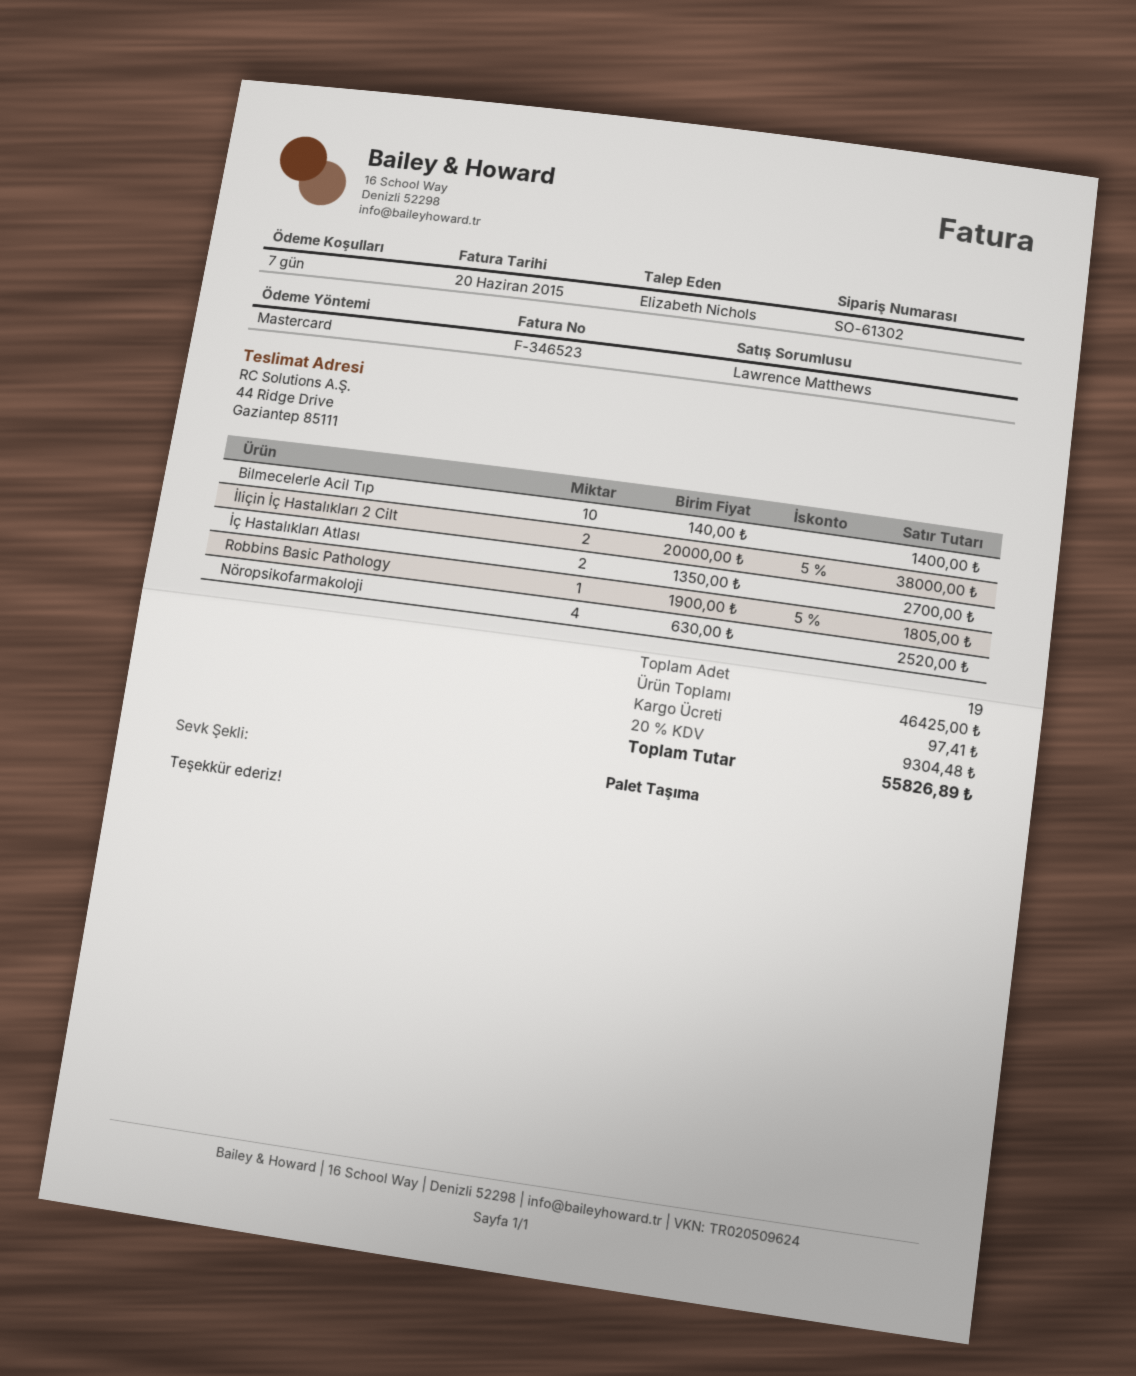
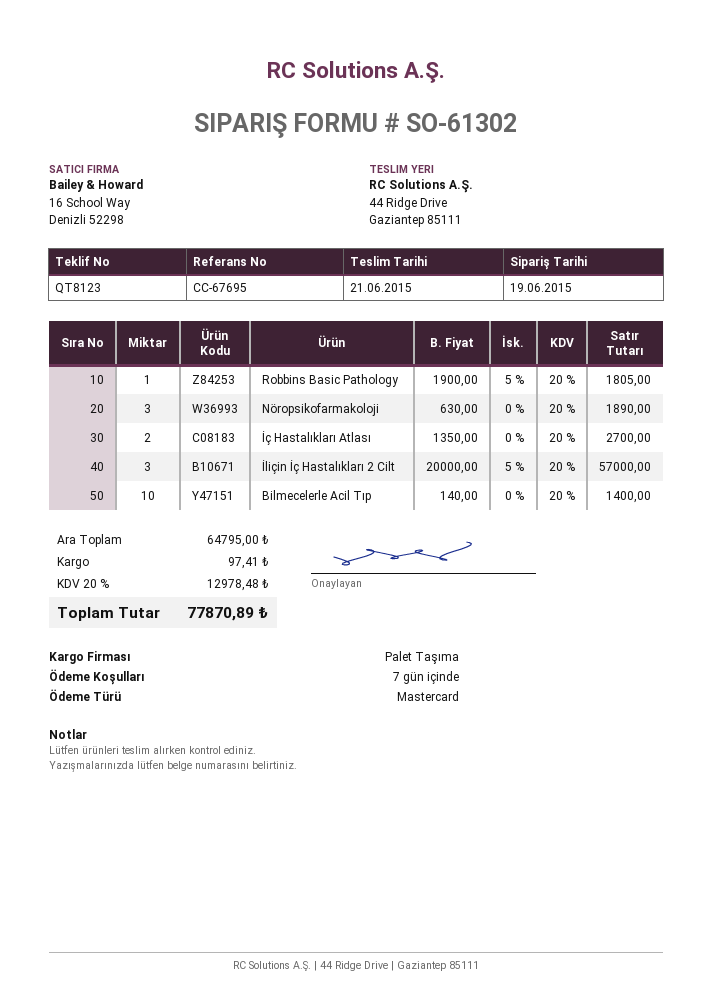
İliçin İç Hastalıkları 2 Cilt: 2 x 20000.00 - 5% = 38000.00 -> 3 x 20000.00 - 5% = 57000.00
Nöropsikofarmakoloji: 4 x 630.00 = 2520.00 -> 3 x 630.00 = 1890.00
subtotal: 46425.00 -> 64795.00
tax: 20% = 9304.48 -> 20% = 12978.48
total: 55826.89 -> 77870.89

